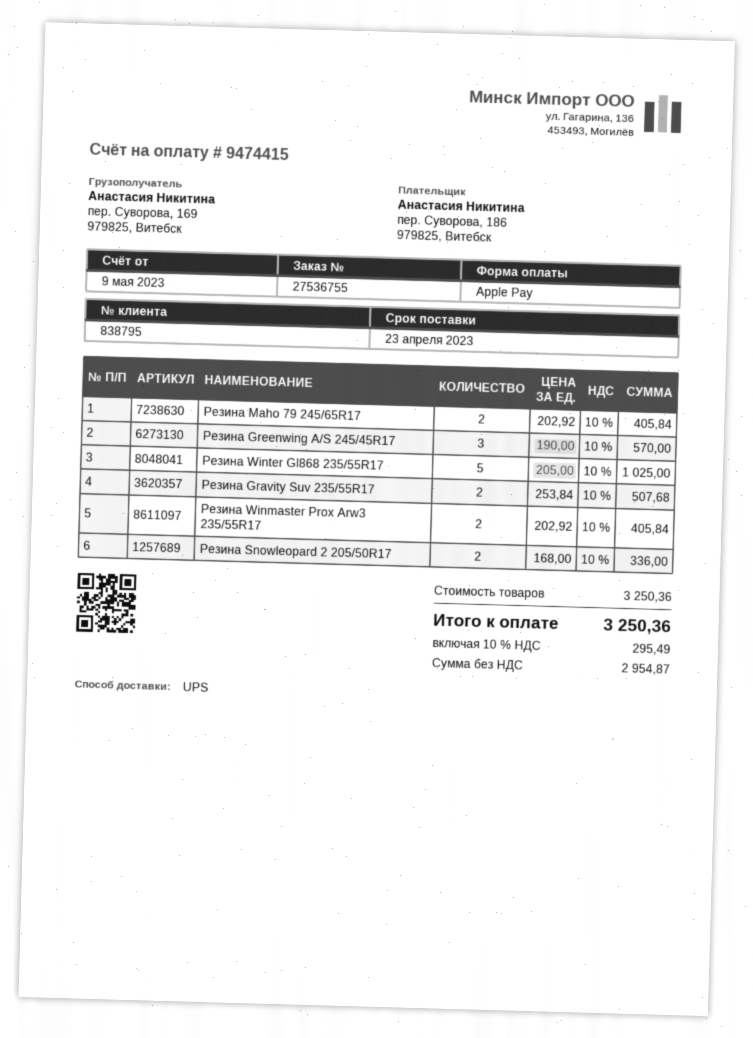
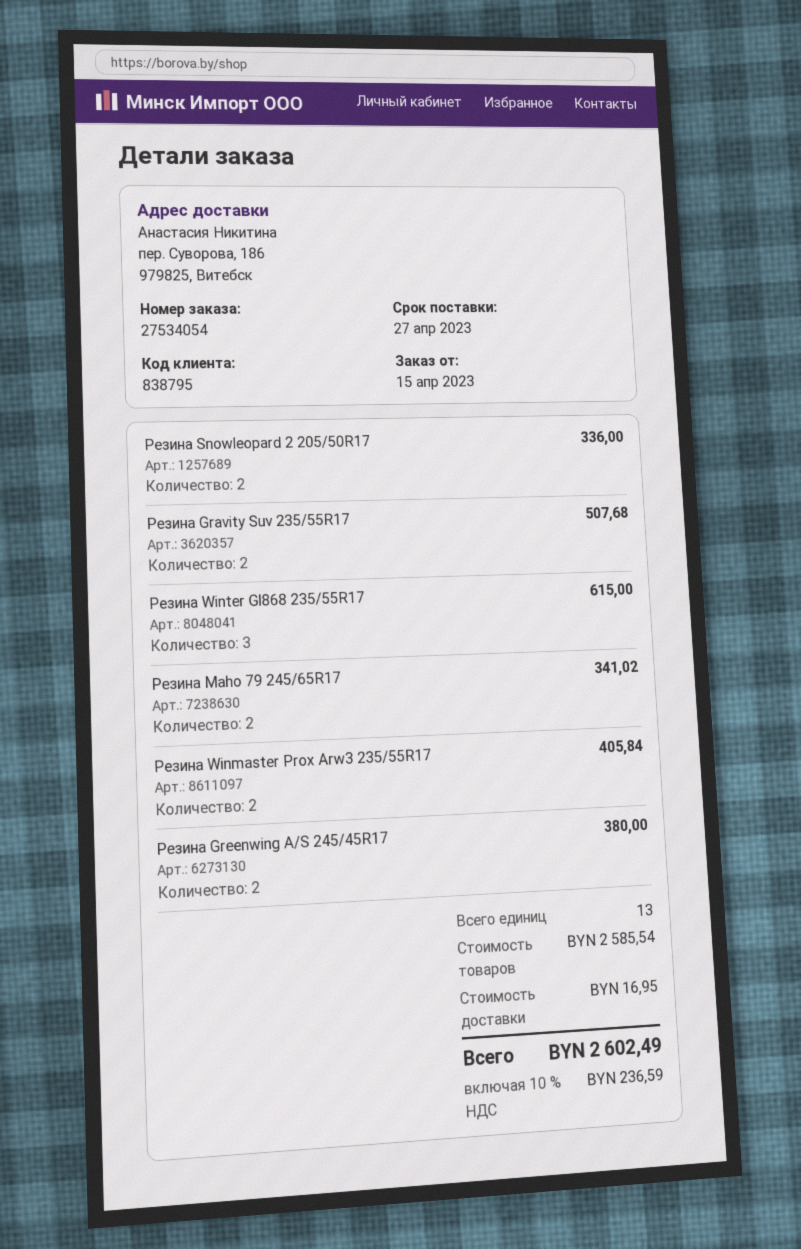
order number: 27536755 -> 27534054
delivery date: 2023-04-23 -> 2023-04-27
ship to: пер. Суворова, 169, 979825, Витебск -> пер. Суворова, 186, 979825, Витебск
Резина Maho 79 245/65R17: 2 for 405.84 -> 2 for 341.02
Резина Greenwing A/S 245/45R17: 3 for 570.00 -> 2 for 380.00
Резина Winter Gl868 235/55R17: 5 for 1025.00 -> 3 for 615.00
subtotal: 3250.36 -> 2585.54
shipping: none -> 16.95
tax: 10% = 295.49 -> 10% = 236.59
total: 3250.36 -> 2602.49

